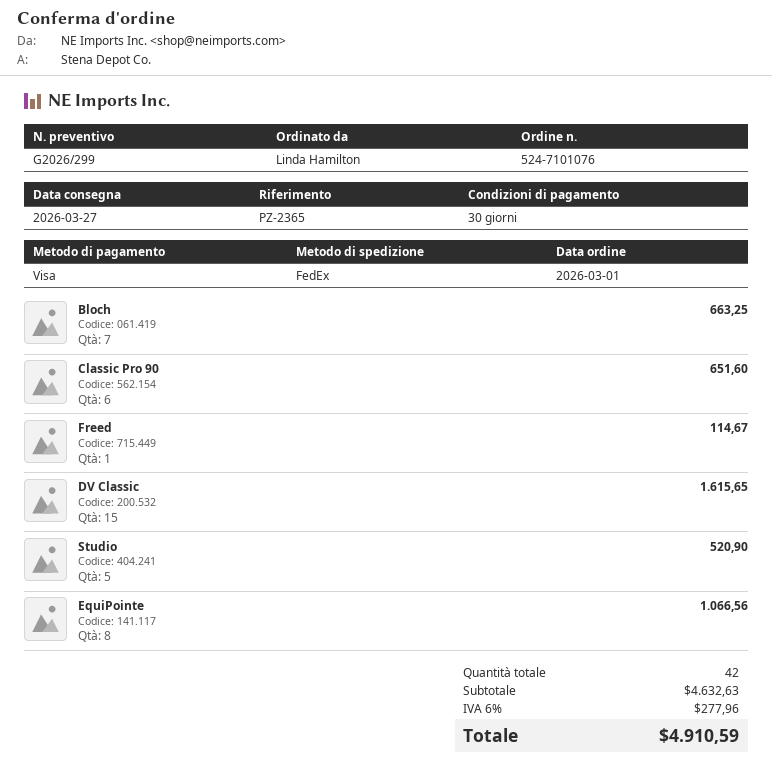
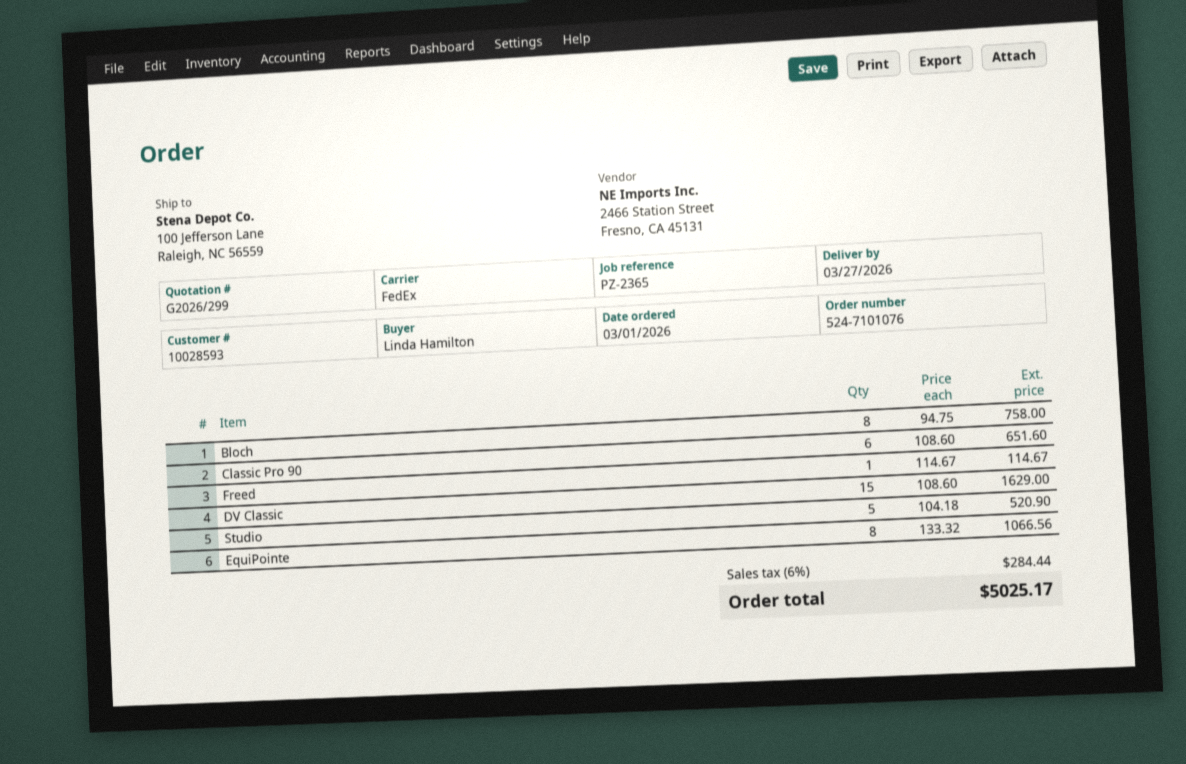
Bloch: 7 for 663.25 -> 8 for 758.00
DV Classic: 15 for 1615.65 -> 15 for 1629.00
tax: 6% = 277.96 -> 6% = 284.44
total: 4910.59 -> 5025.17

